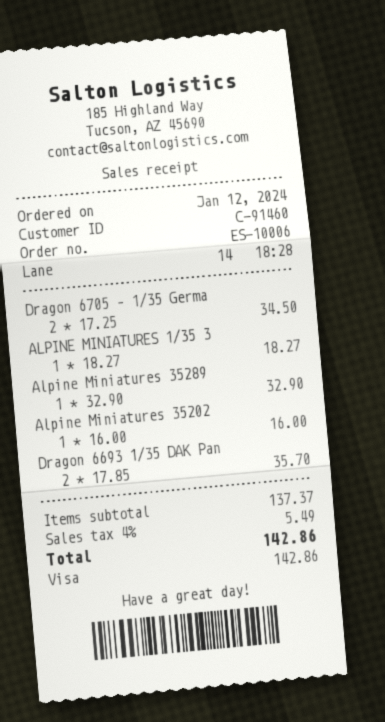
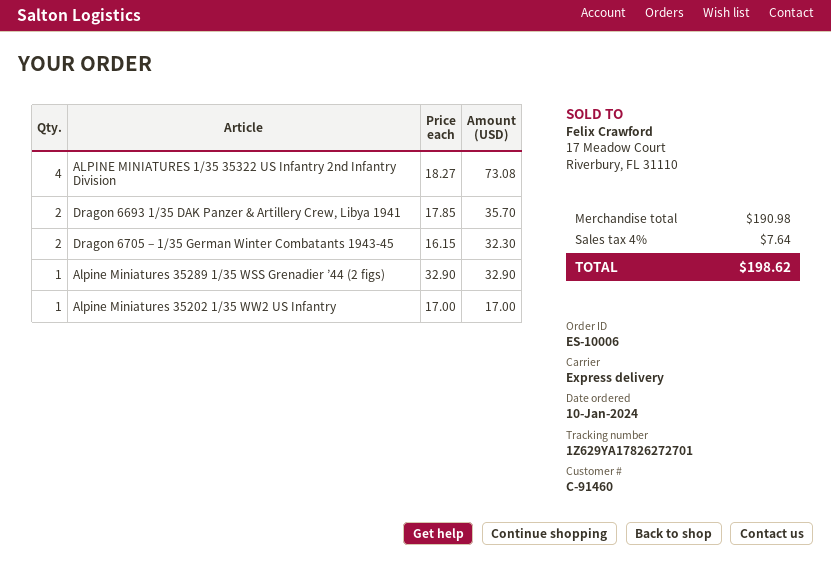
order date: 2024-01-12 -> 2024-01-10
Dragon 6705 – 1/35 Germa: 2 x 17.25 = 34.50 -> 2 x 16.15 = 32.30
ALPINE MINIATURES 1/35 3: 1 x 18.27 = 18.27 -> 4 x 18.27 = 73.08
Alpine Miniatures 35202: 1 x 16.00 = 16.00 -> 1 x 17.00 = 17.00
subtotal: 137.37 -> 190.98
tax: 4% = 5.49 -> 4% = 7.64
total: 142.86 -> 198.62

